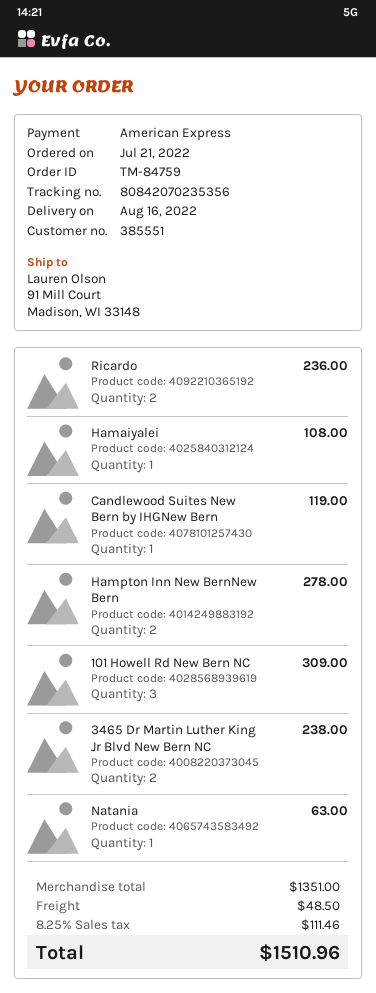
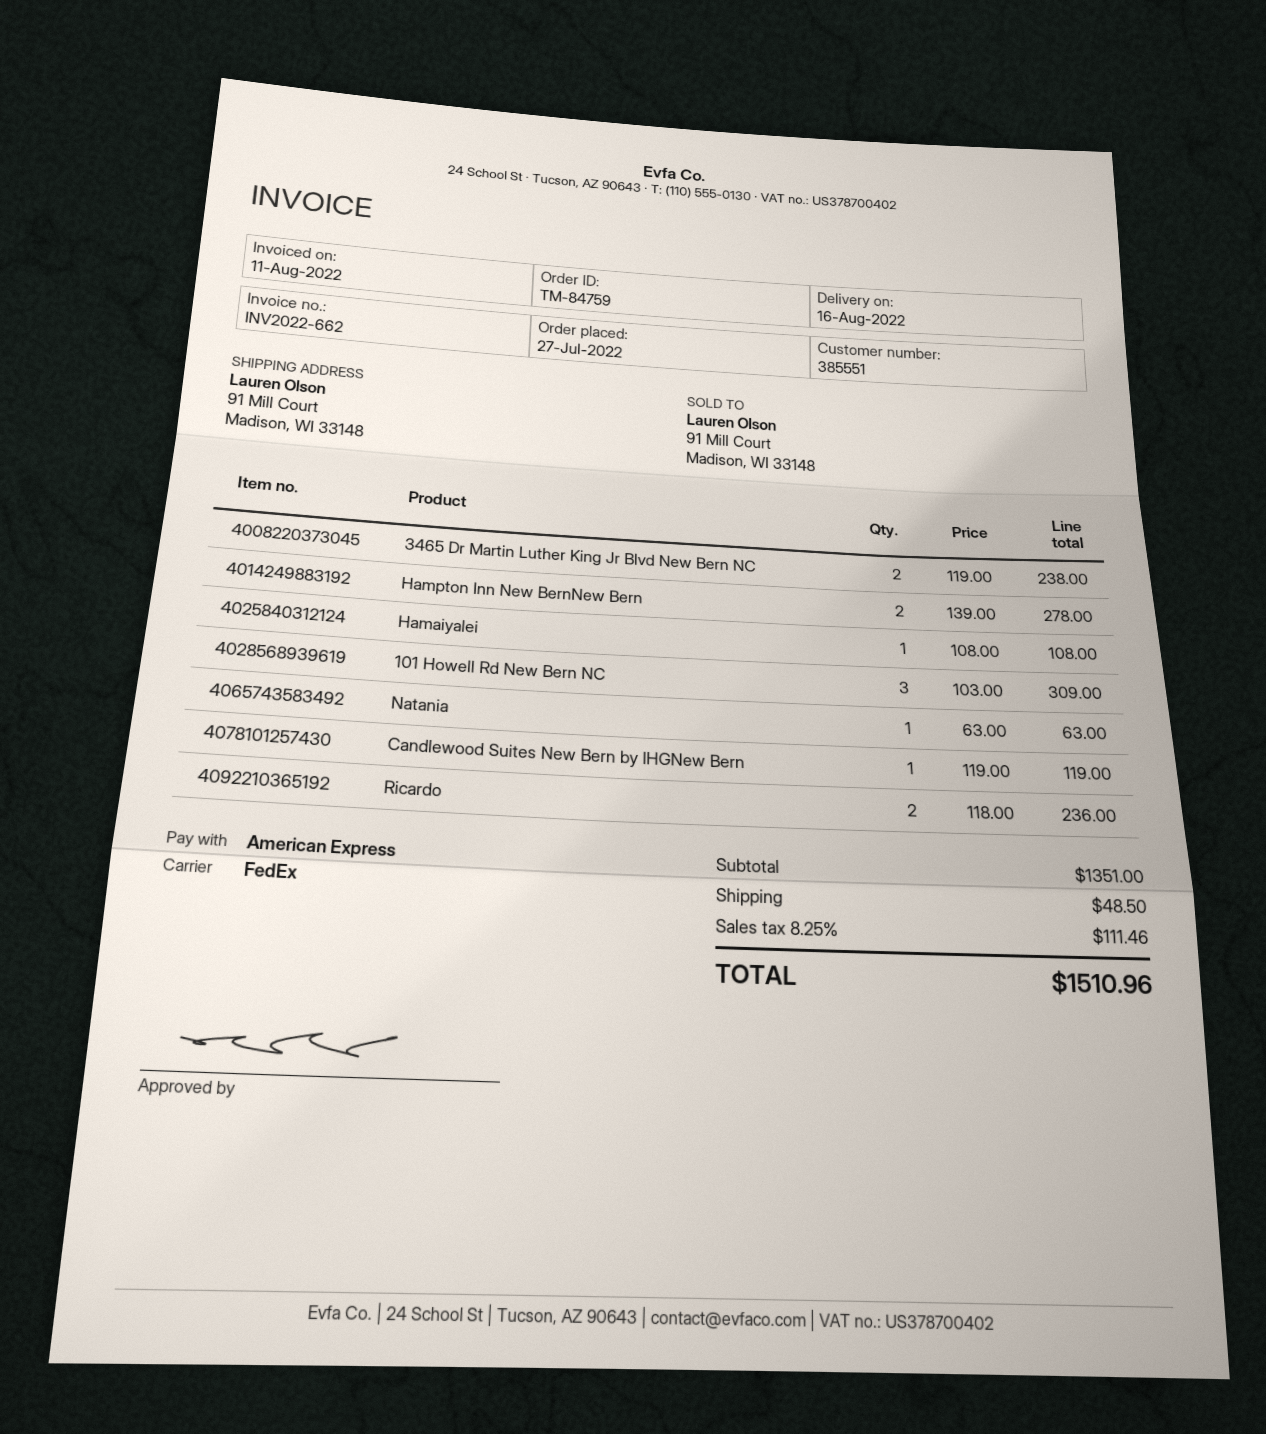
order date: 2022-07-21 -> 2022-07-27

